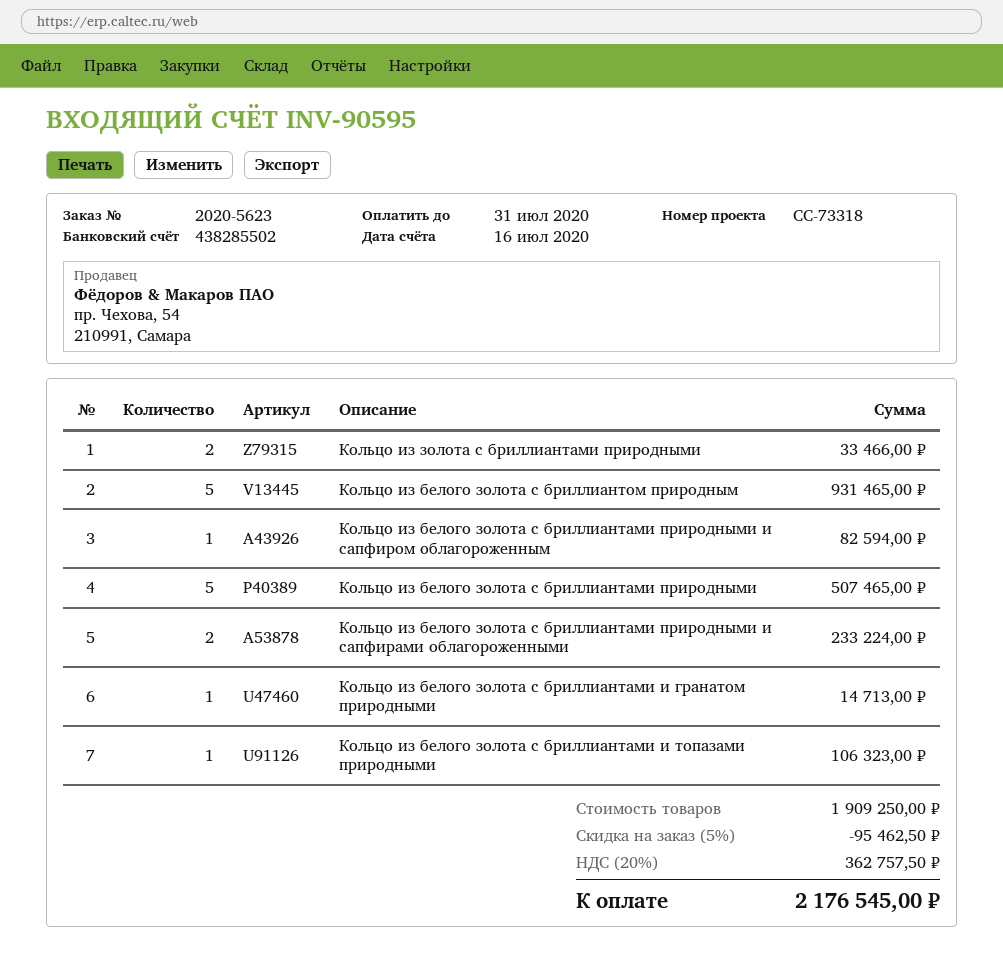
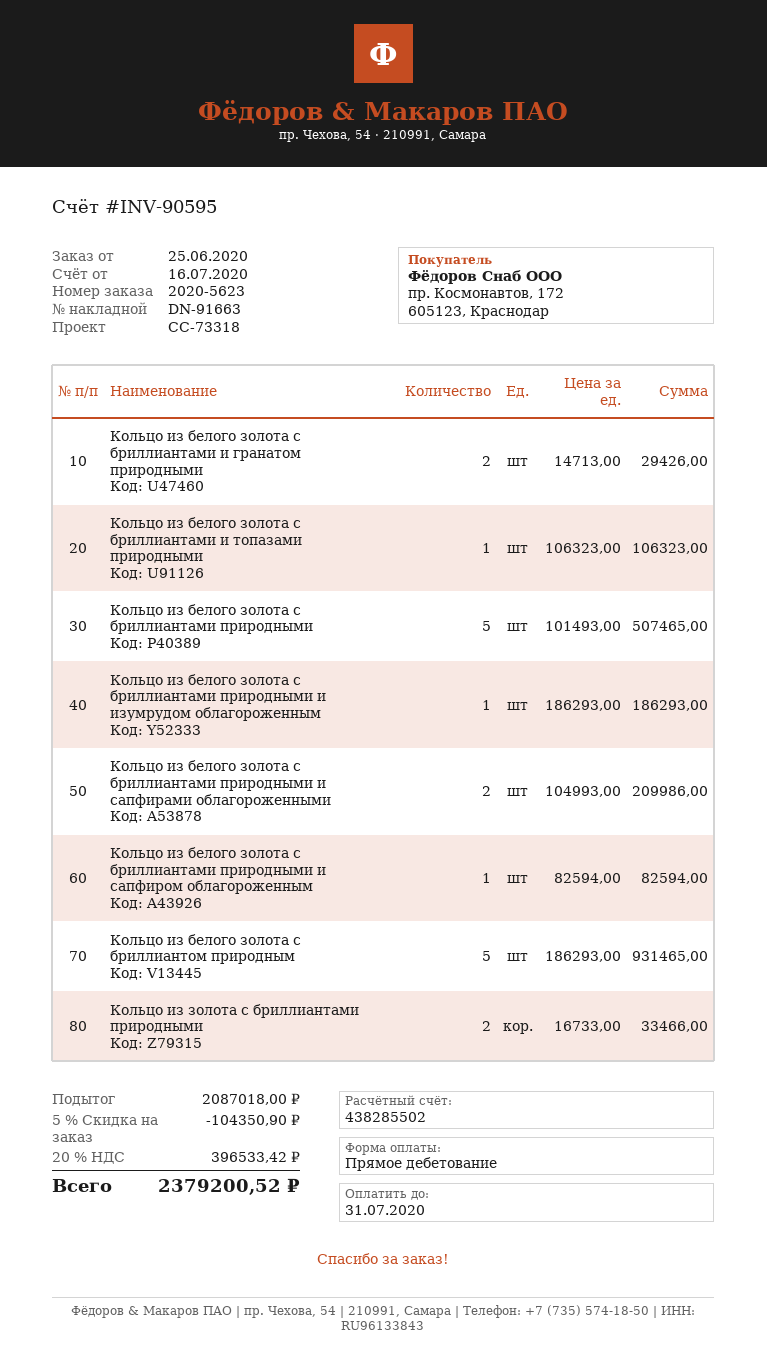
Кольцо из белого золота с бриллиантами природными и сапфирами облагороженными: 2 for 233224.00 -> 2 for 209986.00
Кольцо из белого золота с бриллиантами и гранатом природными: 1 for 14713.00 -> 2 for 29426.00
Кольцо из белого золота с бриллиантами природными и изумрудом облагороженным: none -> 1 for 186293.00
subtotal: 1909250.00 -> 2087018.00
discount: 5% = 95462.50 -> 5% = 104350.90
tax: 20% = 362757.50 -> 20% = 396533.42
total: 2176545.00 -> 2379200.52

